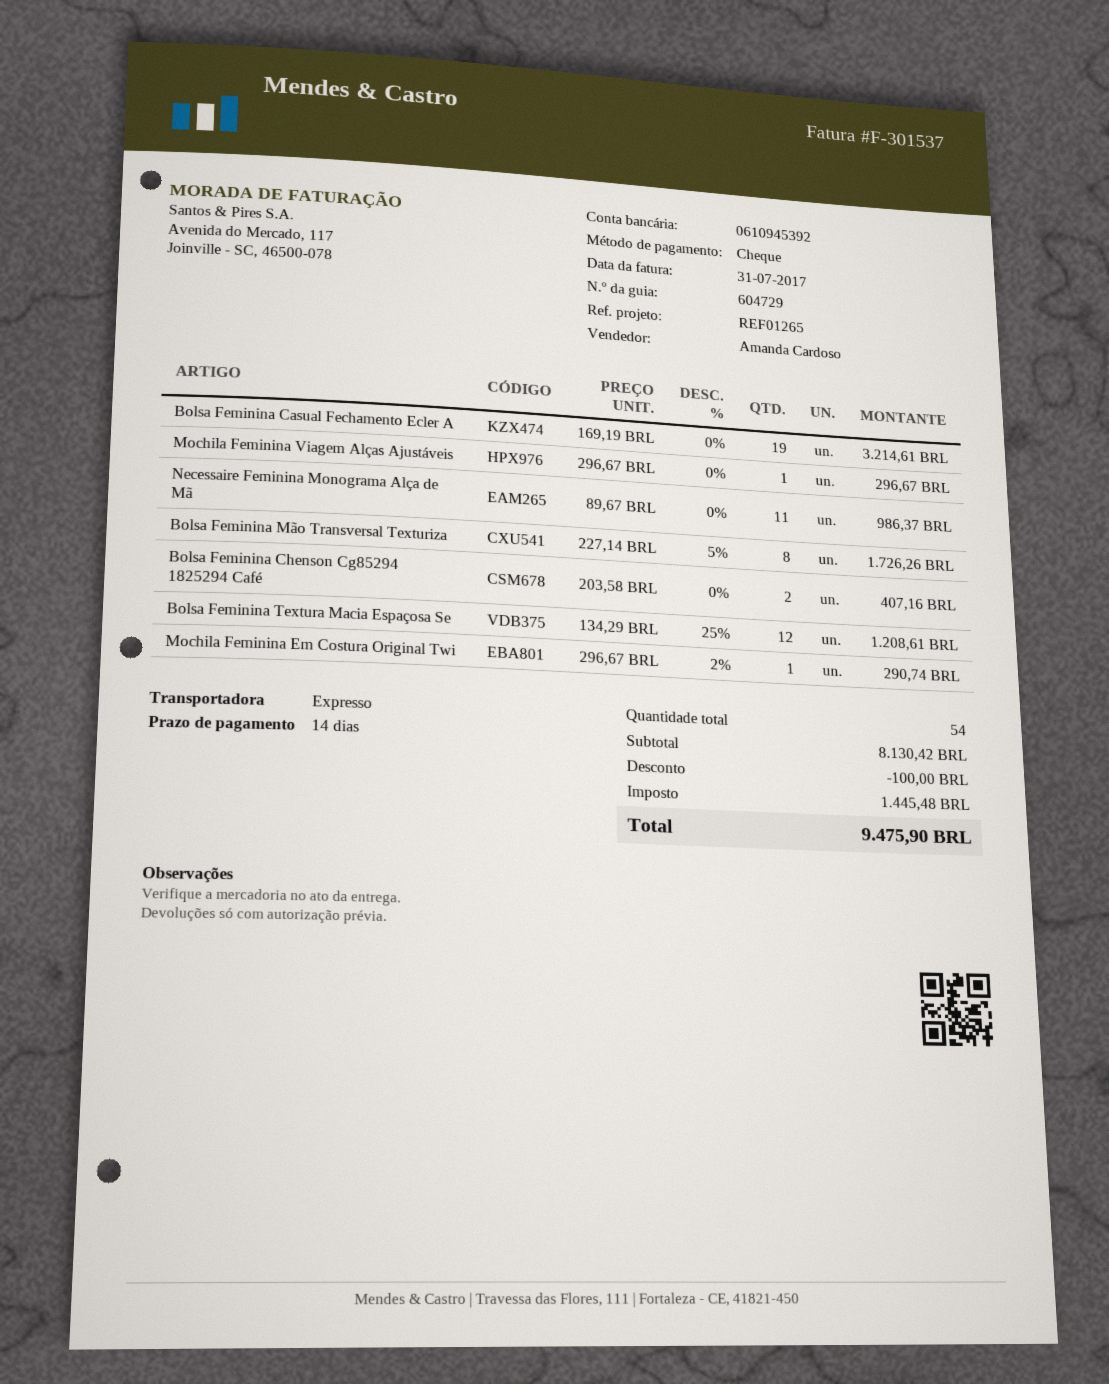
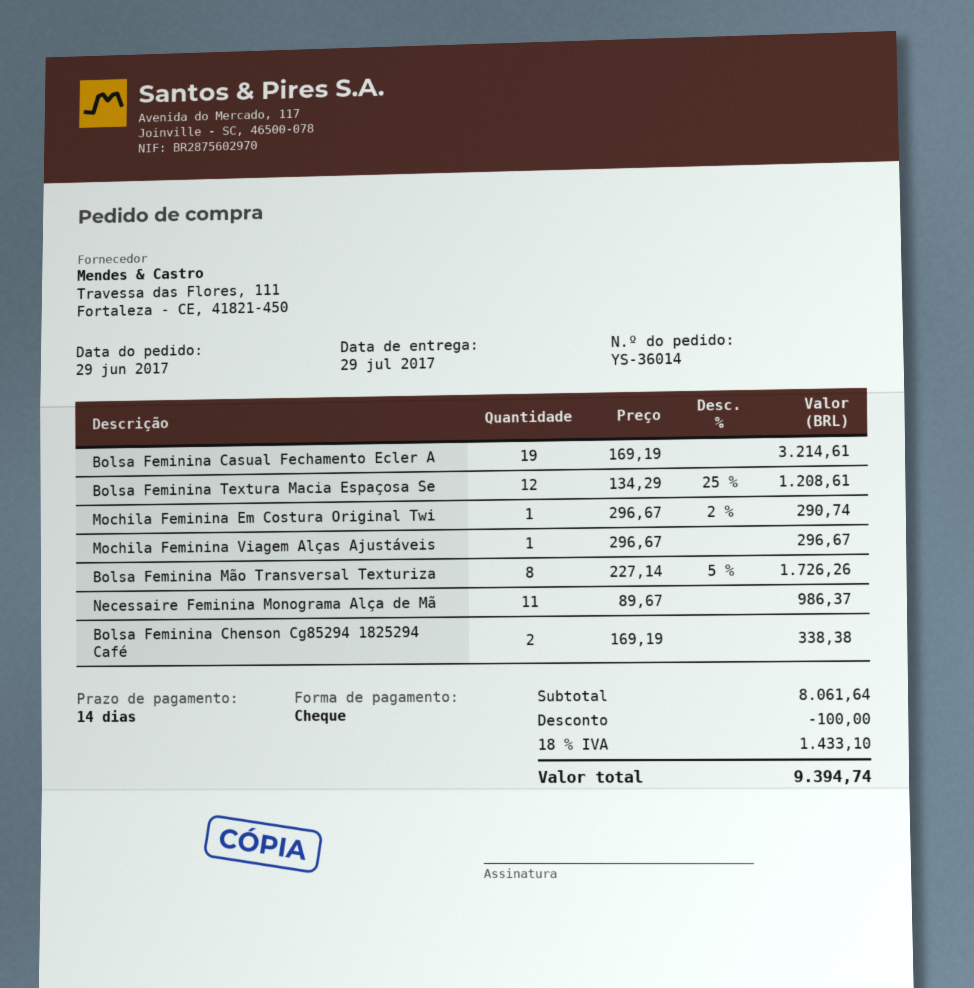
Bolsa Feminina Chenson Cg85294 1825294 Café: 2 x 203.58 = 407.16 -> 2 x 169.19 = 338.38
subtotal: 8130.42 -> 8061.64
tax: 1445.48 -> 1433.10
total: 9475.90 -> 9394.74

